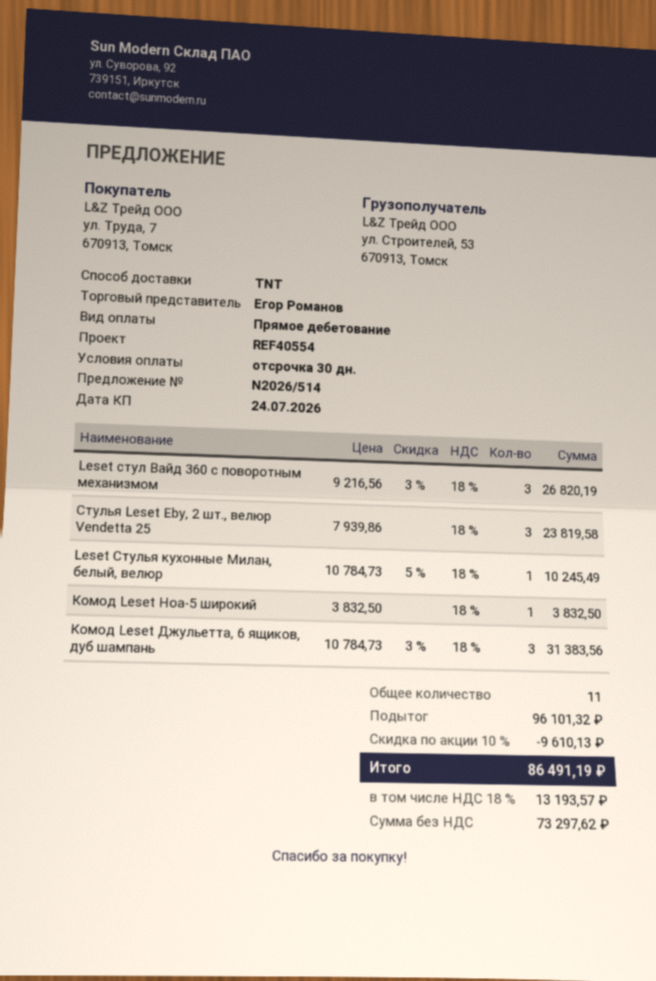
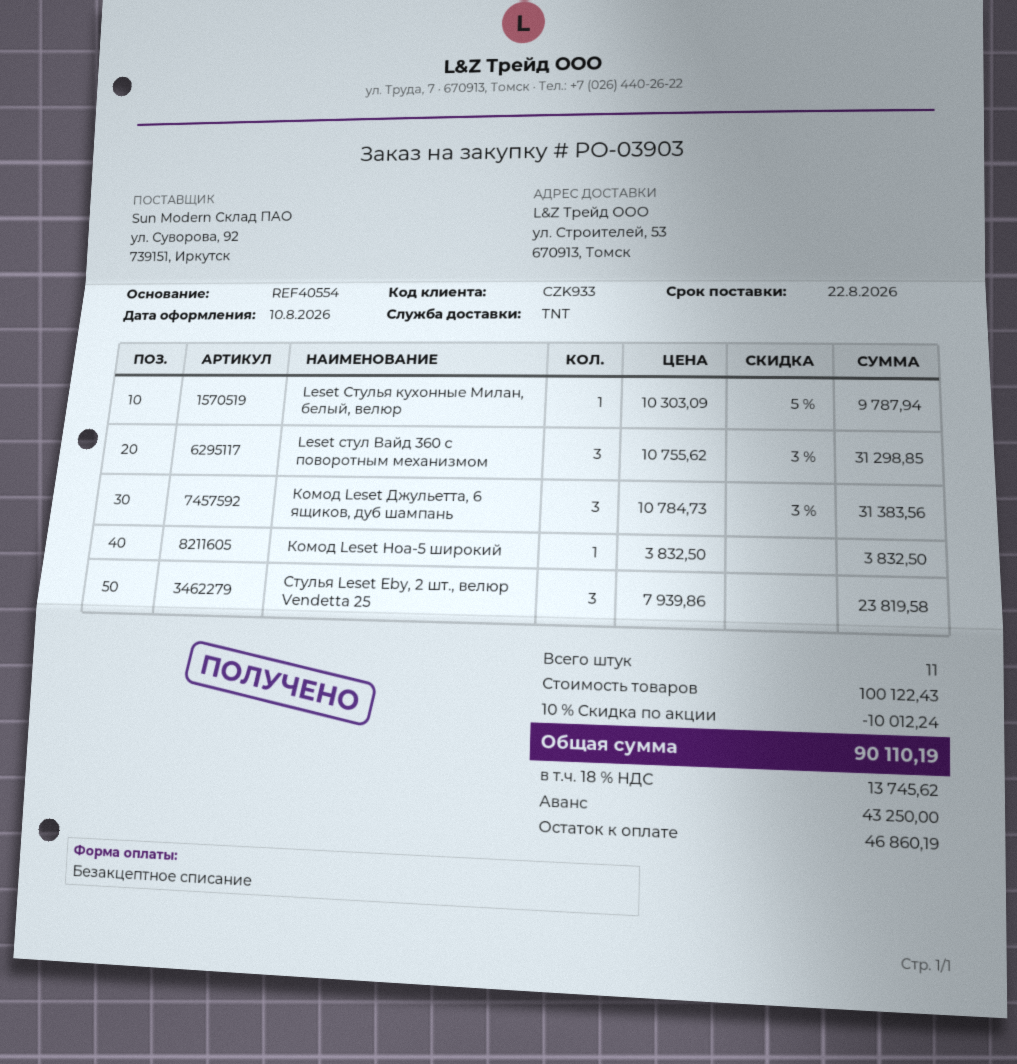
Leset стул Вайд 360 с поворотным механизмом: 3 x 9216.56 - 3% = 26820.19 -> 3 x 10755.62 - 3% = 31298.85
Leset Стулья кухонные Милан, белый, велюр: 1 x 10784.73 - 5% = 10245.49 -> 1 x 10303.09 - 5% = 9787.94
subtotal: 96101.32 -> 100122.43
discount: 10% = 9610.13 -> 10% = 10012.24
tax: 18% = 13193.57 -> 18% = 13745.62
total: 86491.19 -> 90110.19

